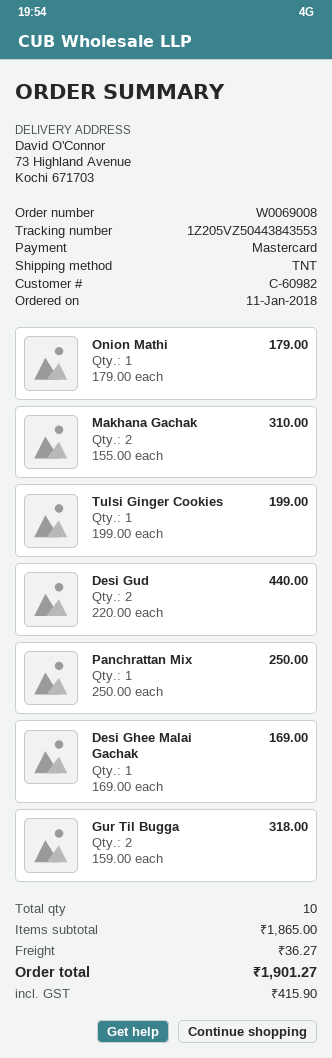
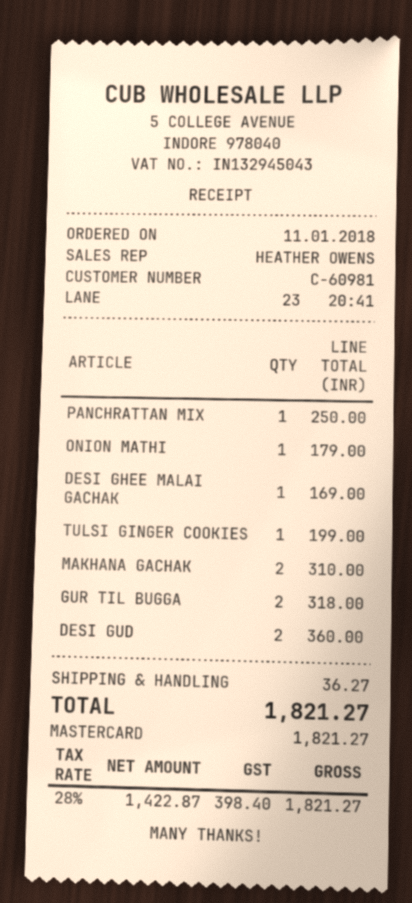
customer number: C-60982 -> C-60981
Desi Gud: 2 for 440.00 -> 2 for 360.00
tax: 415.90 -> 398.40
total: 1901.27 -> 1821.27

